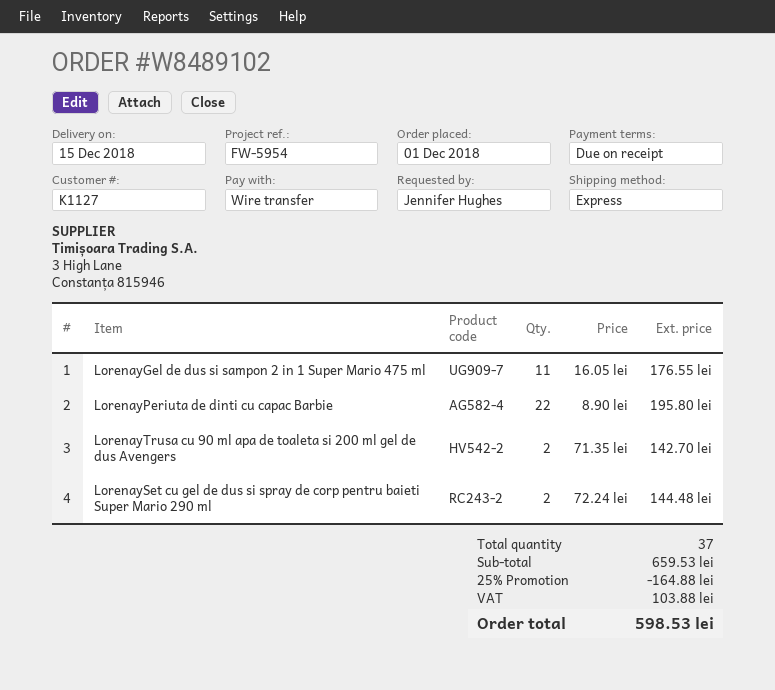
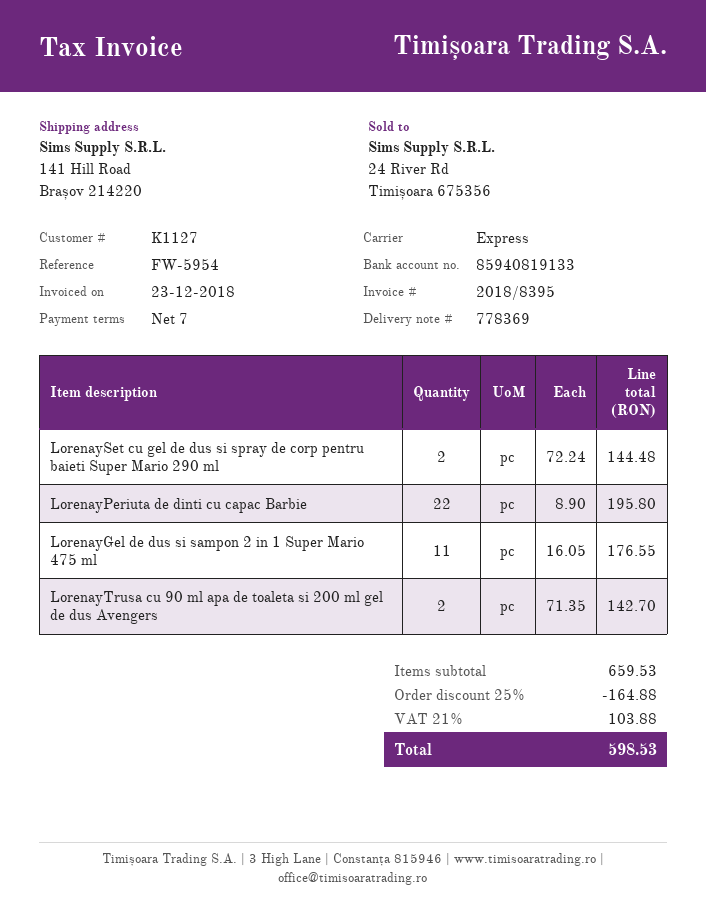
payment terms: on receipt -> 7 days

